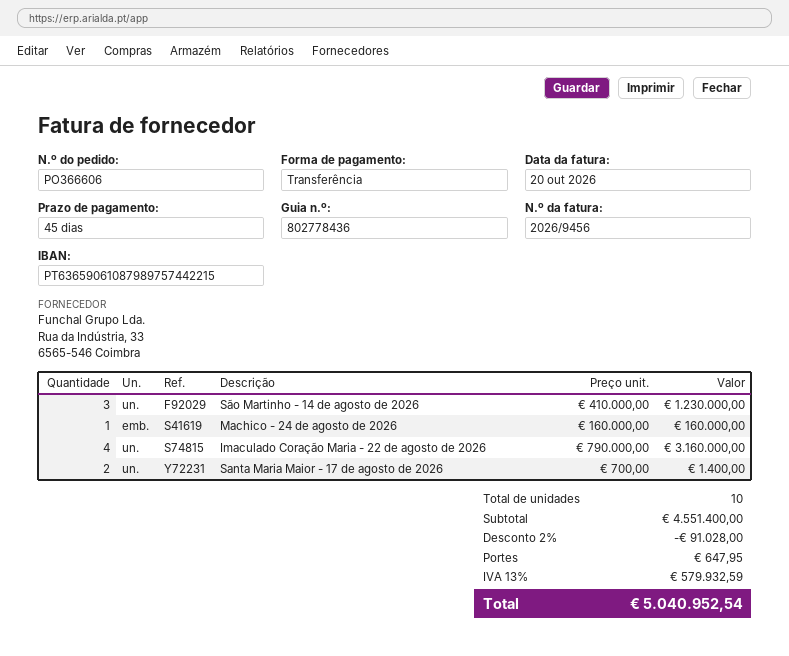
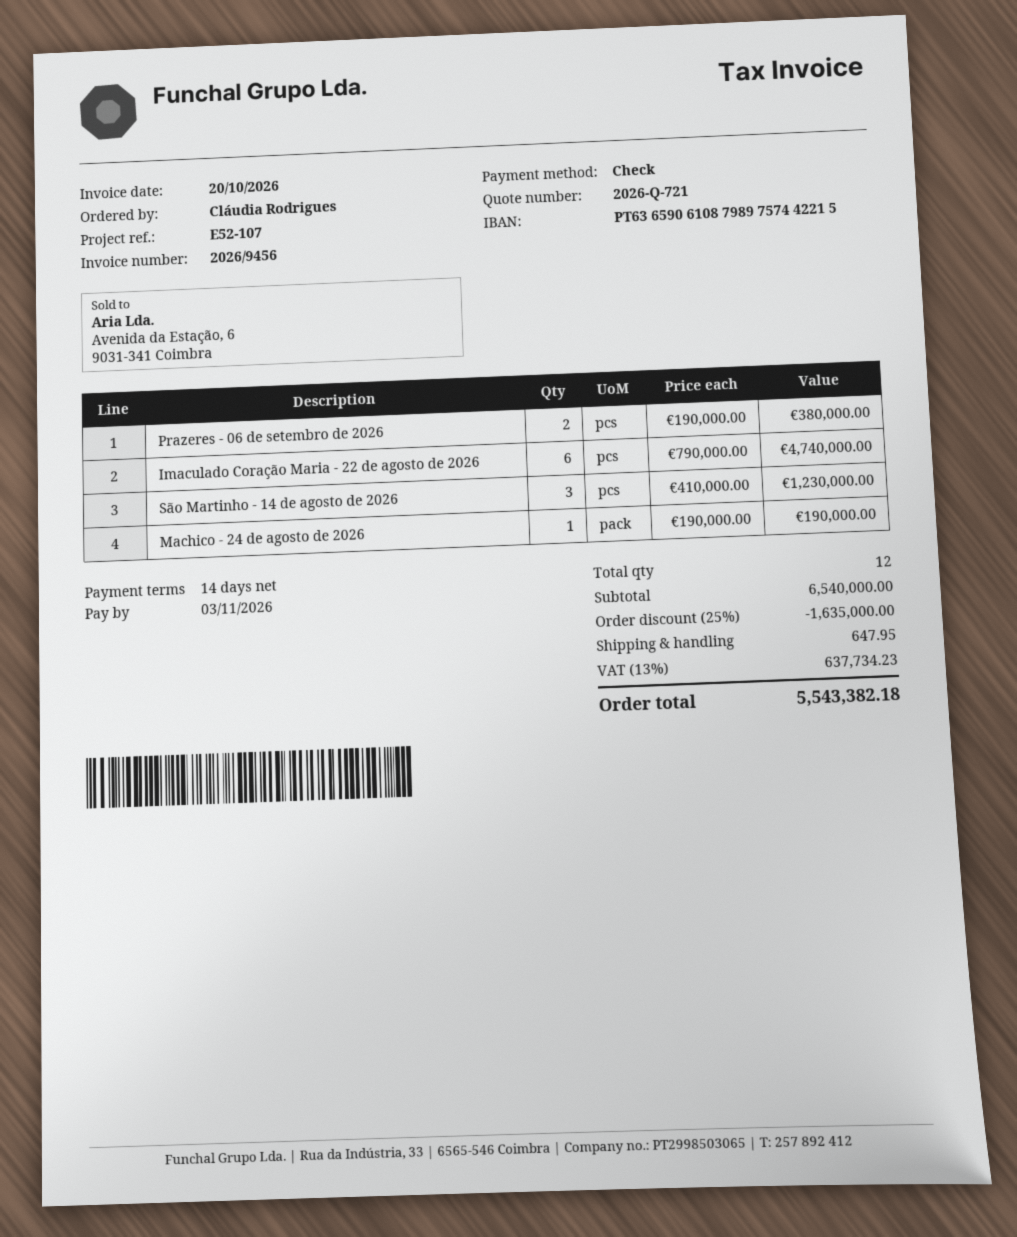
payment terms: 45 days -> 14 days
payment method: bank transfer -> cheque
Machico - 24 de agosto de 2026: 1 x 160000.00 = 160000.00 -> 1 x 190000.00 = 190000.00
Imaculado Coração Maria - 22 de agosto de 2026: 4 x 790000.00 = 3160000.00 -> 6 x 790000.00 = 4740000.00
Santa Maria Maior - 17 de agosto de 2026: 2 x 700.00 = 1400.00 -> none
Prazeres - 06 de setembro de 2026: none -> 2 x 190000.00 = 380000.00
total quantity: 10 -> 12
subtotal: 4551400.00 -> 6540000.00
discount: 2% = 91028.00 -> 25% = 1635000.00
tax: 13% = 579932.59 -> 13% = 637734.23
total: 5040952.54 -> 5543382.18

